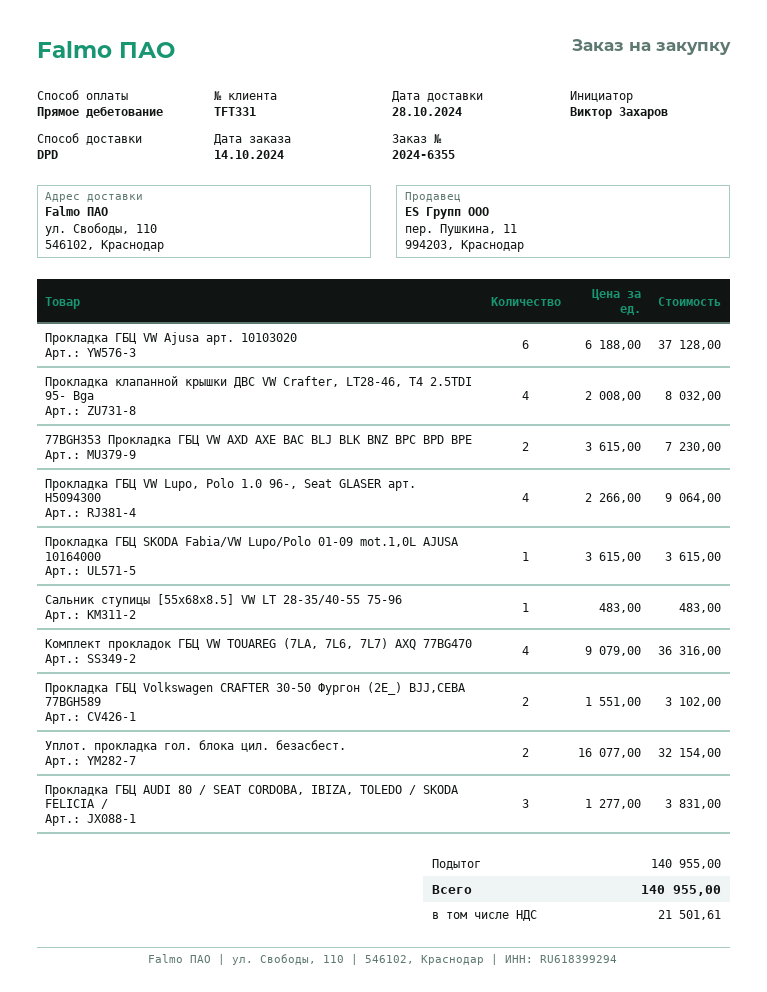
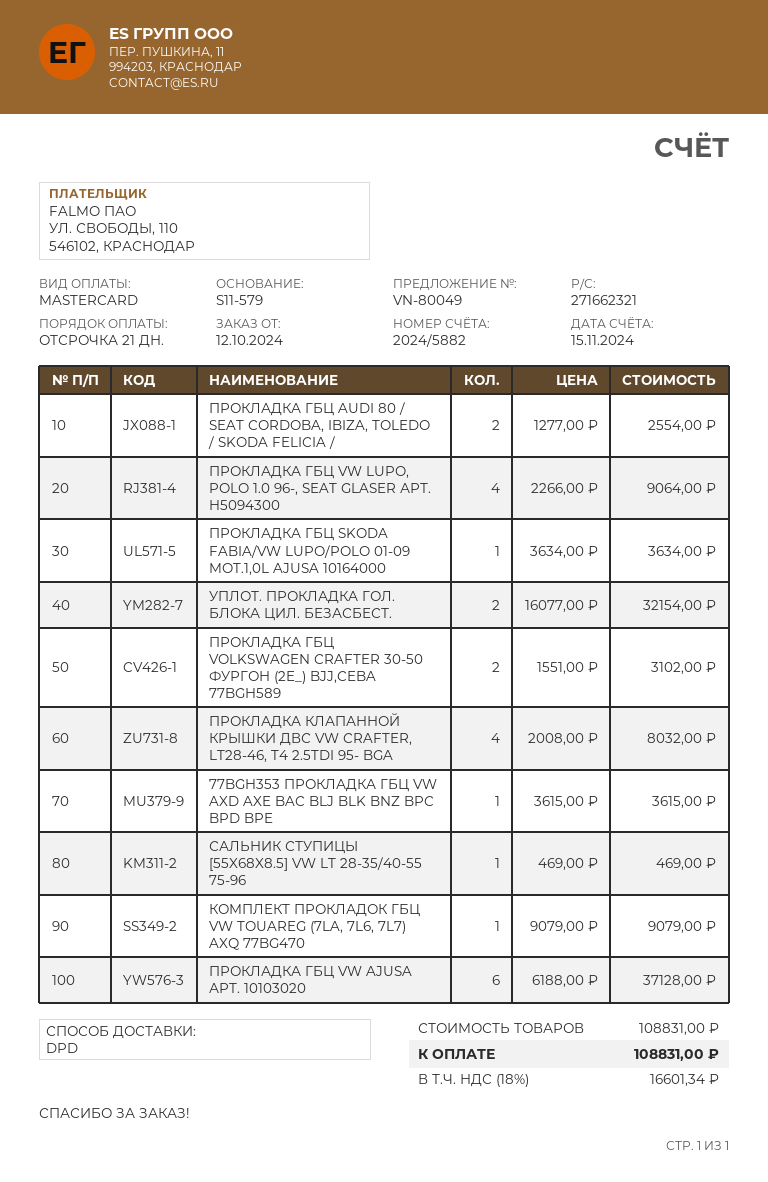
order date: 2024-10-14 -> 2024-10-12
payment method: direct debit -> Mastercard
77BGH353 Прокладка ГБЦ VW AXD AXE BAC BLJ BLK BNZ BPC BPD BPE: 2 x 3615.00 = 7230.00 -> 1 x 3615.00 = 3615.00
Прокладка ГБЦ SKODA Fabia/VW Lupo/Polo 01-09 mot.1,0L AJUSA 10164000: 1 x 3615.00 = 3615.00 -> 1 x 3634.00 = 3634.00
Сальник ступицы [55x68x8.5] VW LT 28-35/40-55 75-96: 1 x 483.00 = 483.00 -> 1 x 469.00 = 469.00
Комплект прокладок ГБЦ VW TOUAREG (7LA, 7L6, 7L7) AXQ 77BG470: 4 x 9079.00 = 36316.00 -> 1 x 9079.00 = 9079.00
Прокладка ГБЦ AUDI 80 / SEAT CORDOBA, IBIZA, TOLEDO / SKODA FELICIA /: 3 x 1277.00 = 3831.00 -> 2 x 1277.00 = 2554.00
subtotal: 140955.00 -> 108831.00
tax: 21501.61 -> 16601.34
total: 140955.00 -> 108831.00

